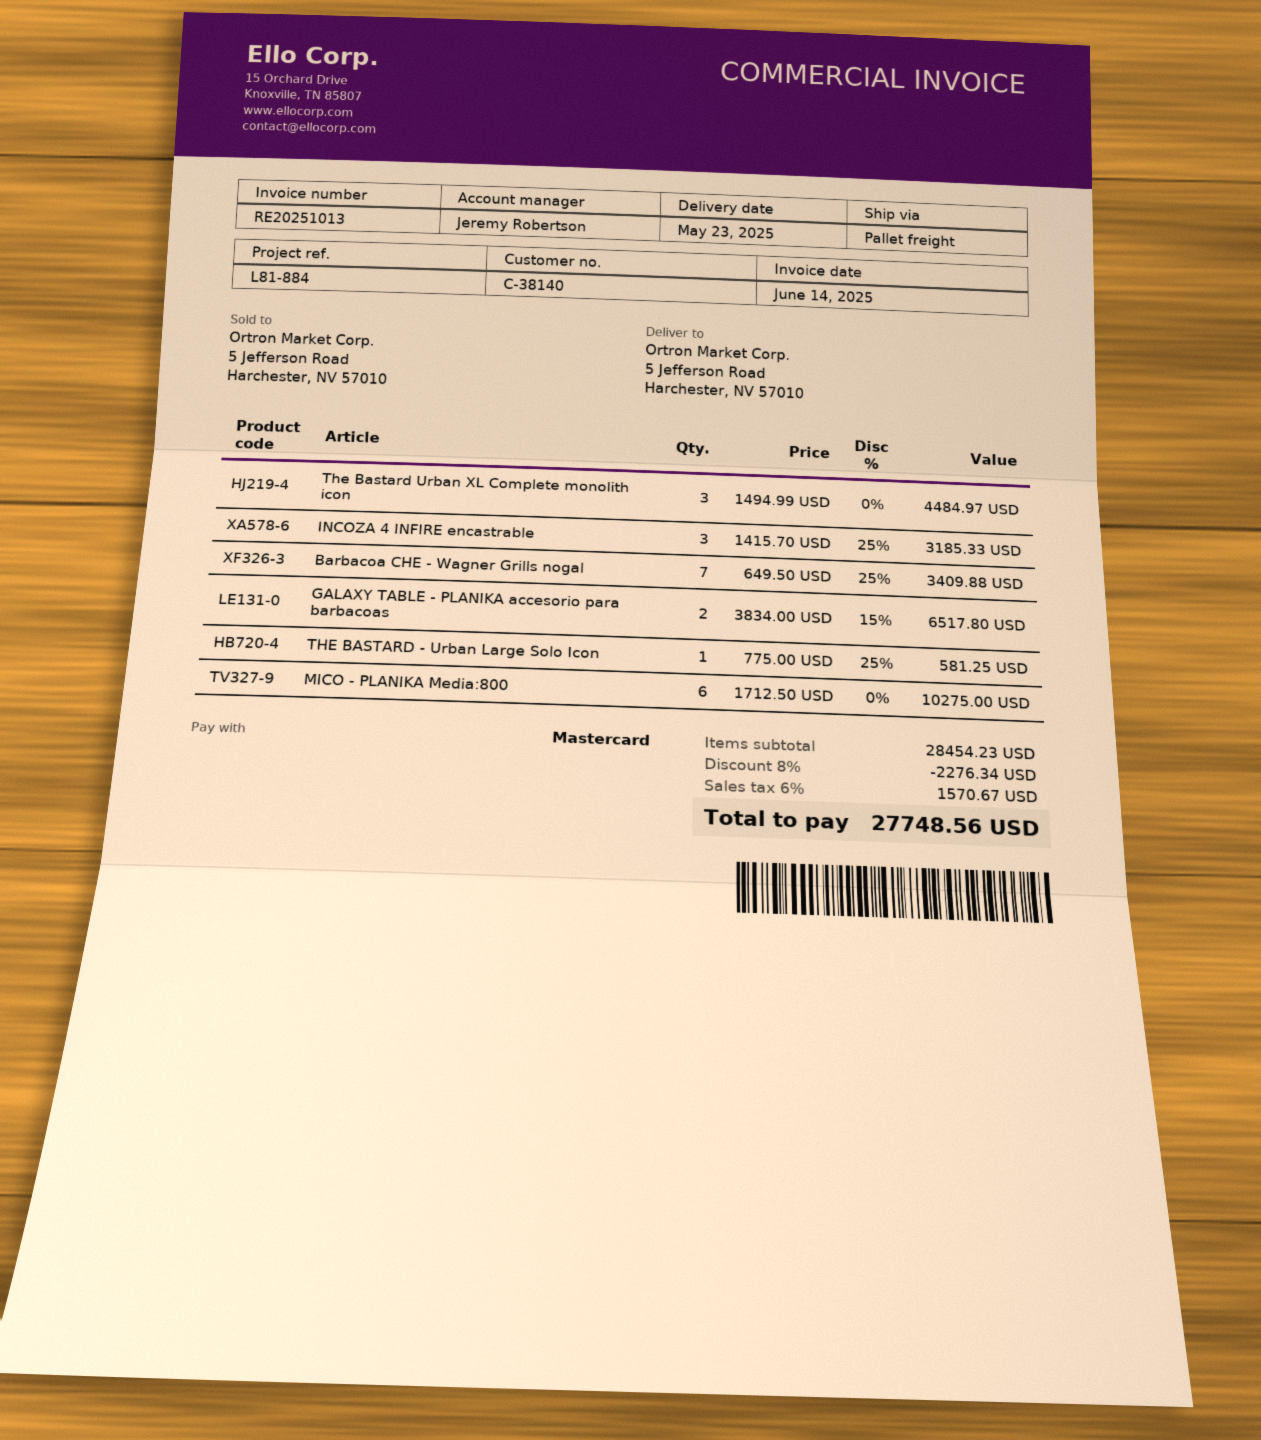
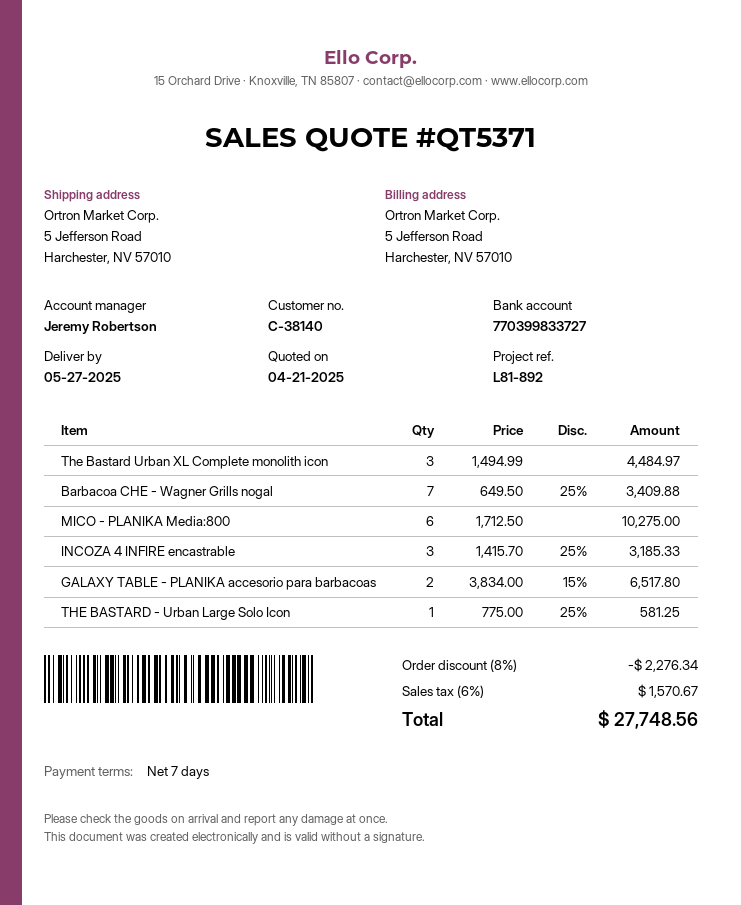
delivery date: 2025-05-23 -> 2025-05-27
reference: L81-884 -> L81-892

